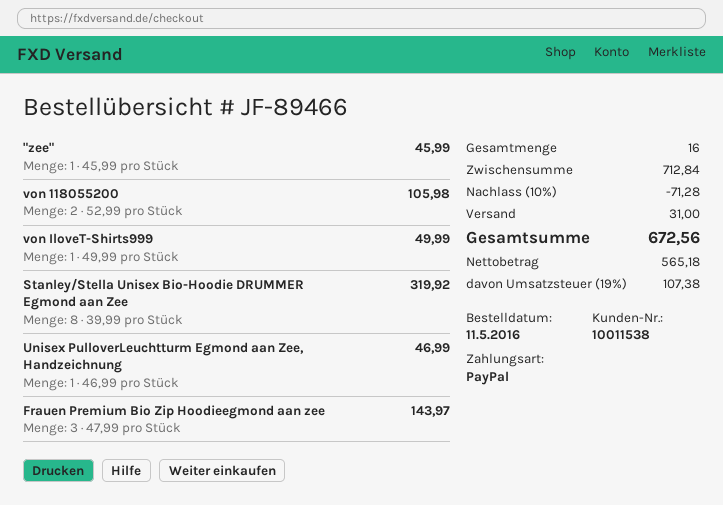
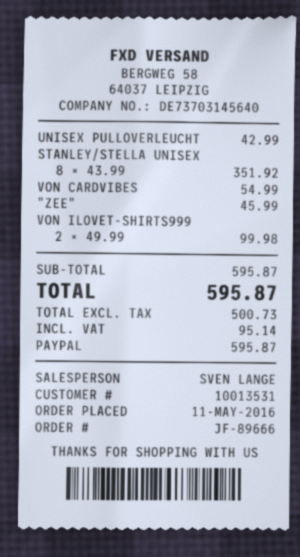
order number: JF-89466 -> JF-89666
customer number: 10011538 -> 10013531
von 118055200: 2 x 52.99 = 105.98 -> none
von IloveT-Shirts999: 1 x 49.99 = 49.99 -> 2 x 49.99 = 99.98
Stanley/Stella Unisex Bio-Hoodie DRUMMER Egmond aan Zee: 8 x 39.99 = 319.92 -> 8 x 43.99 = 351.92
Unisex PulloverLeuchtturm Egmond aan Zee, Handzeichnung: 1 x 46.99 = 46.99 -> 1 x 42.99 = 42.99
Frauen Premium Bio Zip Hoodieegmond aan zee: 3 x 47.99 = 143.97 -> none
VON CARDVIBES: none -> 1 x 54.99 = 54.99
subtotal: 712.84 -> 595.87
discount: 10% = 71.28 -> none
shipping: 31.00 -> none
net: 565.18 -> 500.73
tax: 107.38 -> 95.14
total: 672.56 -> 595.87

